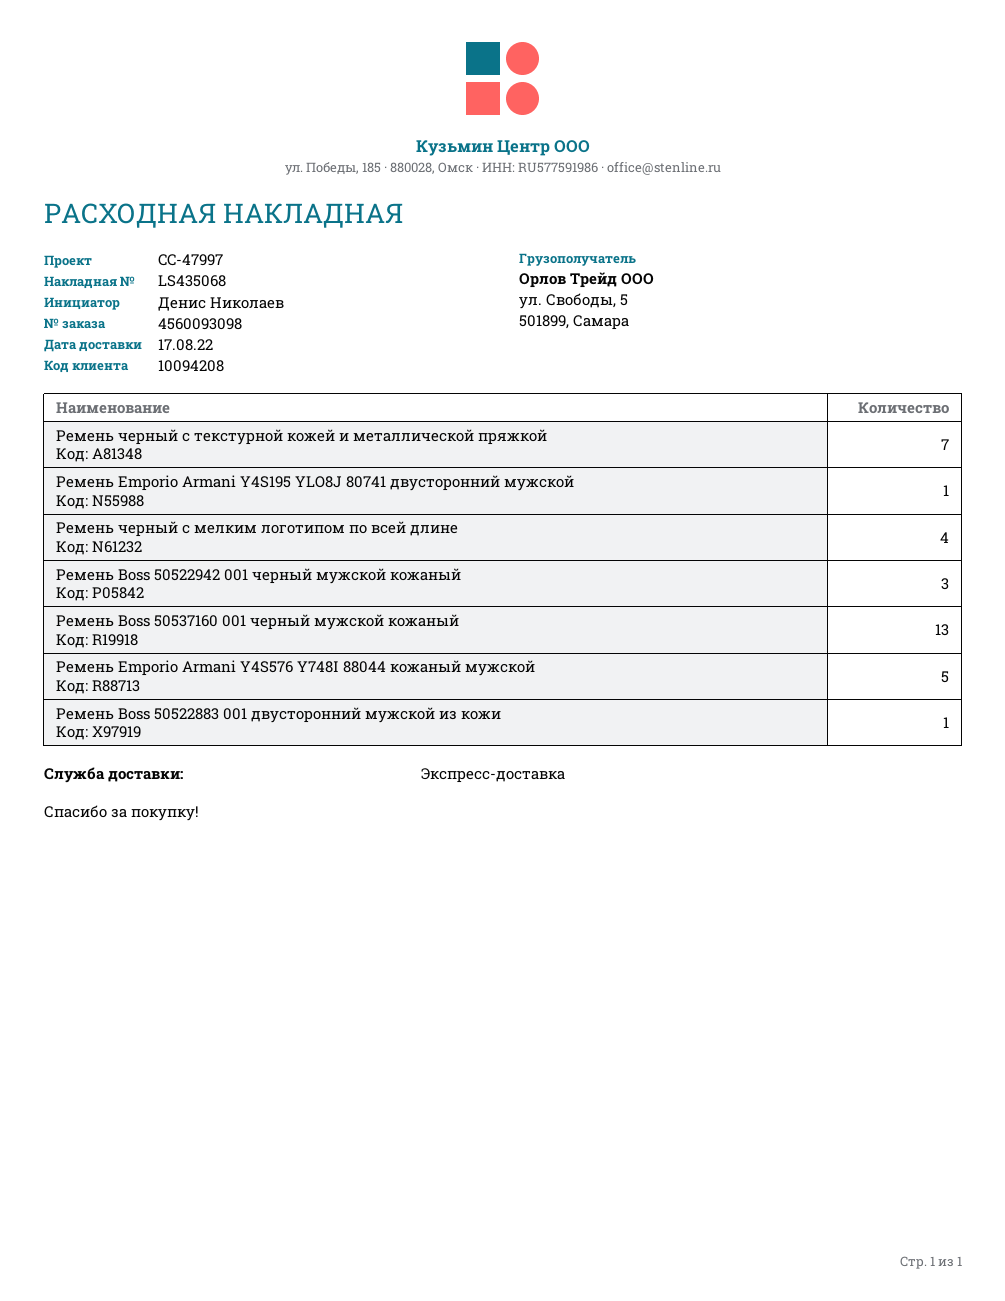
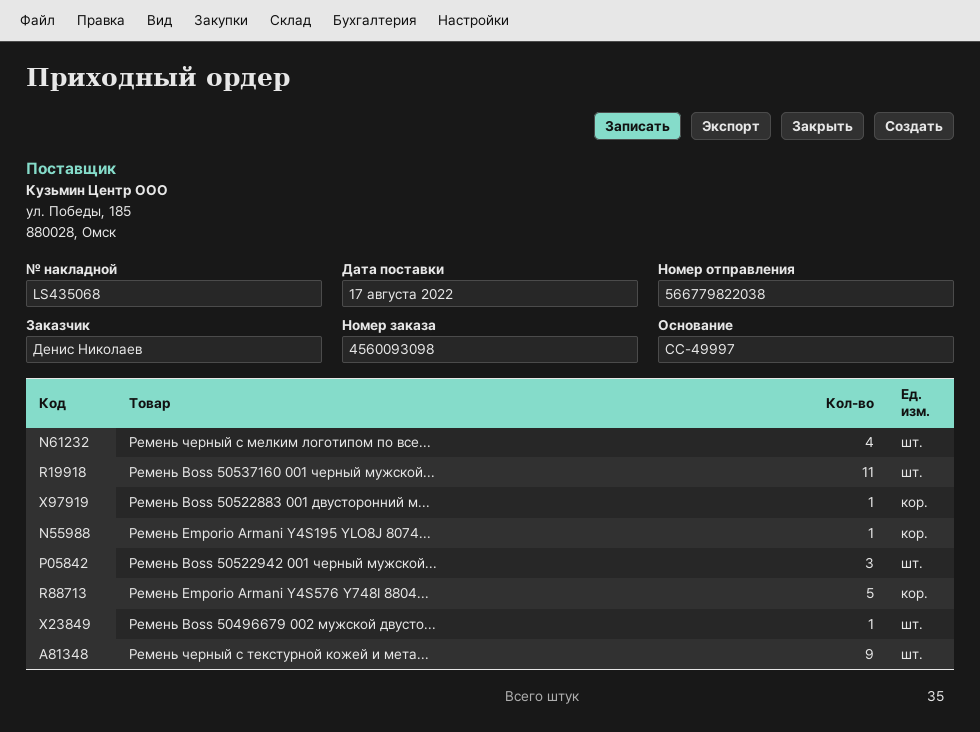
reference: CC-47997 -> CC-49997
Ремень черный с текстурной кожей и металлической пряжкой: 7 -> 9
Ремень Boss 50537160 001 черный мужской кожаный: 13 -> 11
Ремень Boss 50496679 002 мужской двусто...: none -> 1

